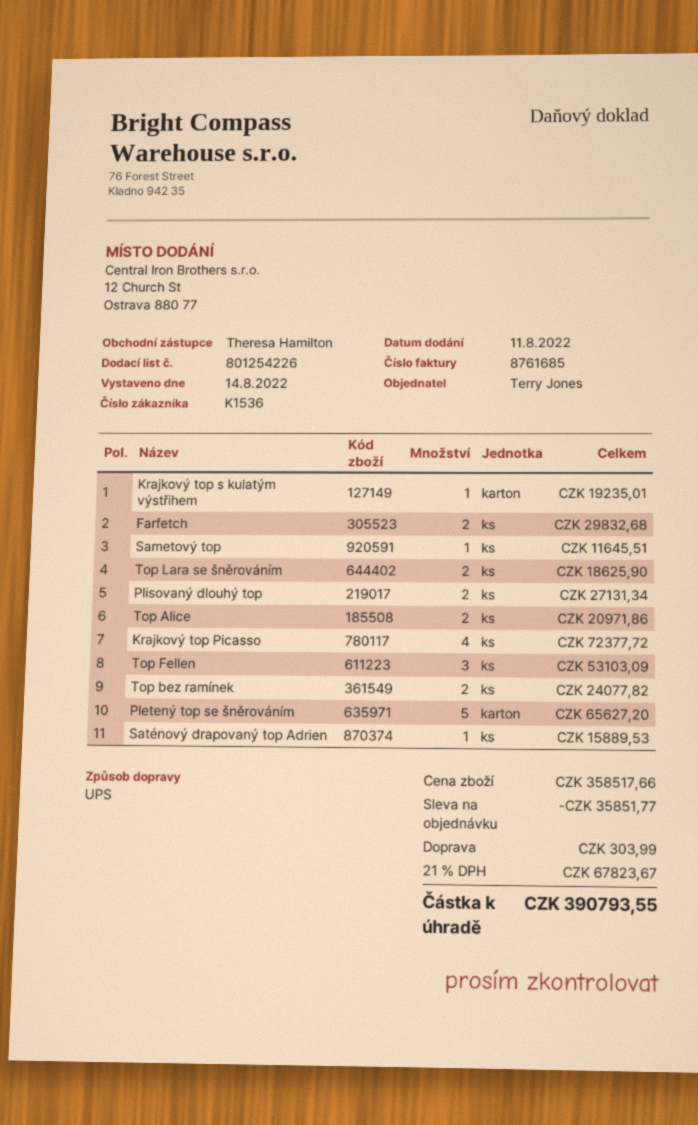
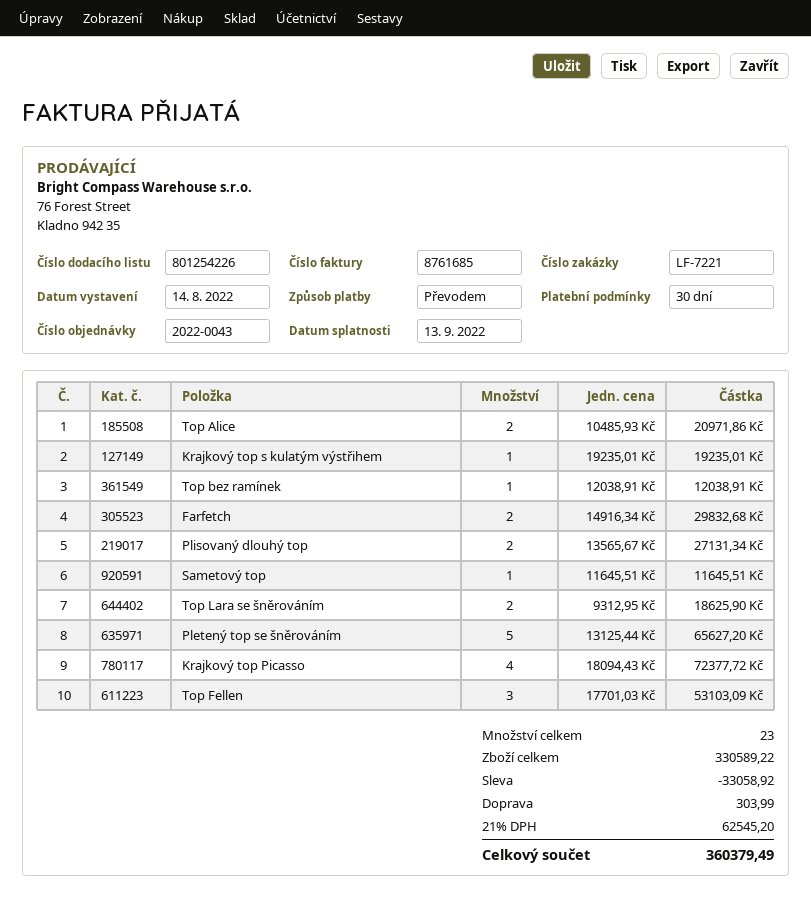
Top bez ramínek: 2 for 24077.82 -> 1 for 12038.91
Saténový drapovaný top Adrien: 1 for 15889.53 -> none
subtotal: 358517.66 -> 330589.22
discount: 35851.77 -> 33058.92
tax: 21% = 67823.67 -> 21% = 62545.20
total: 390793.55 -> 360379.49

